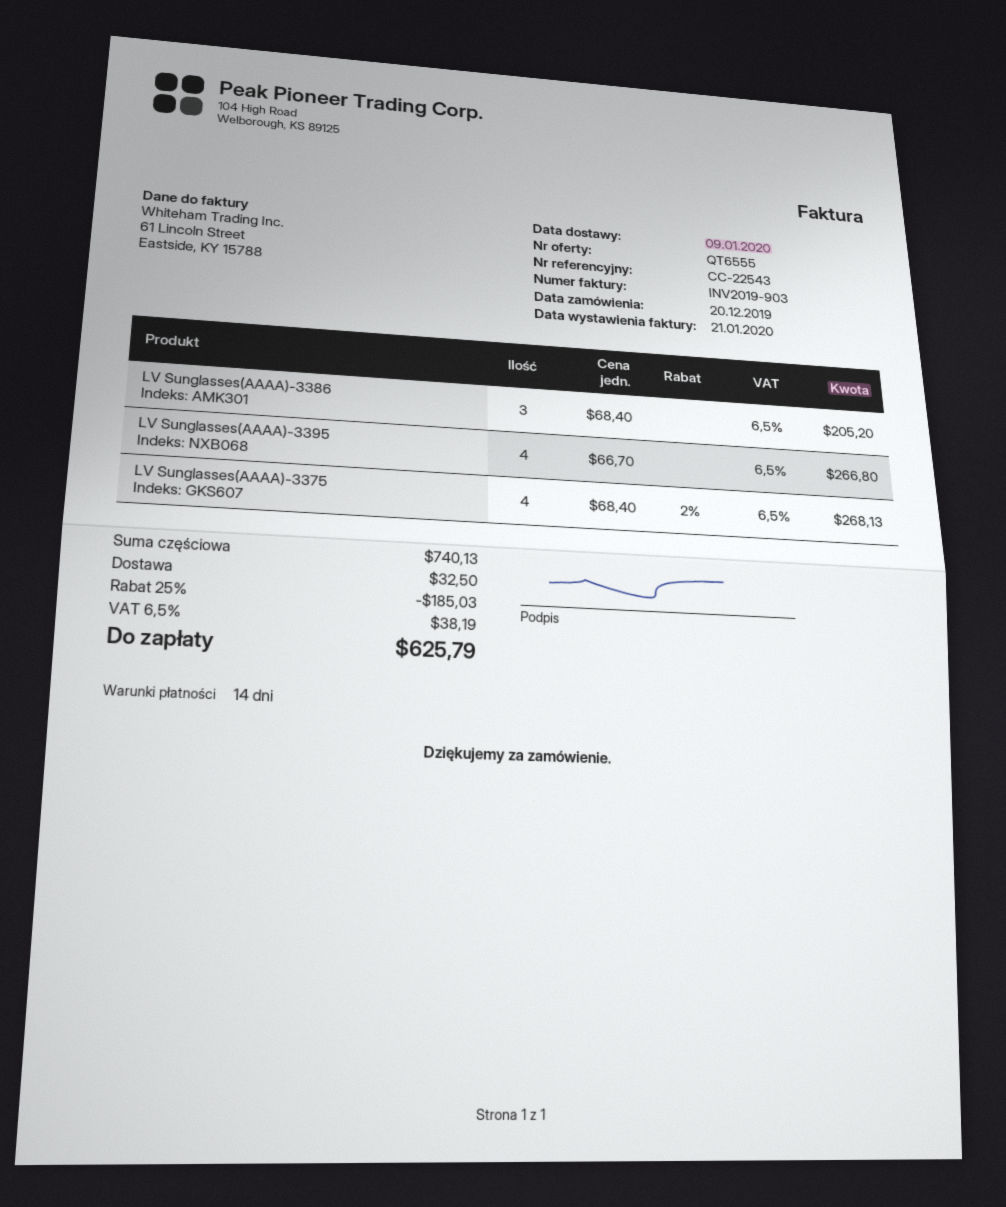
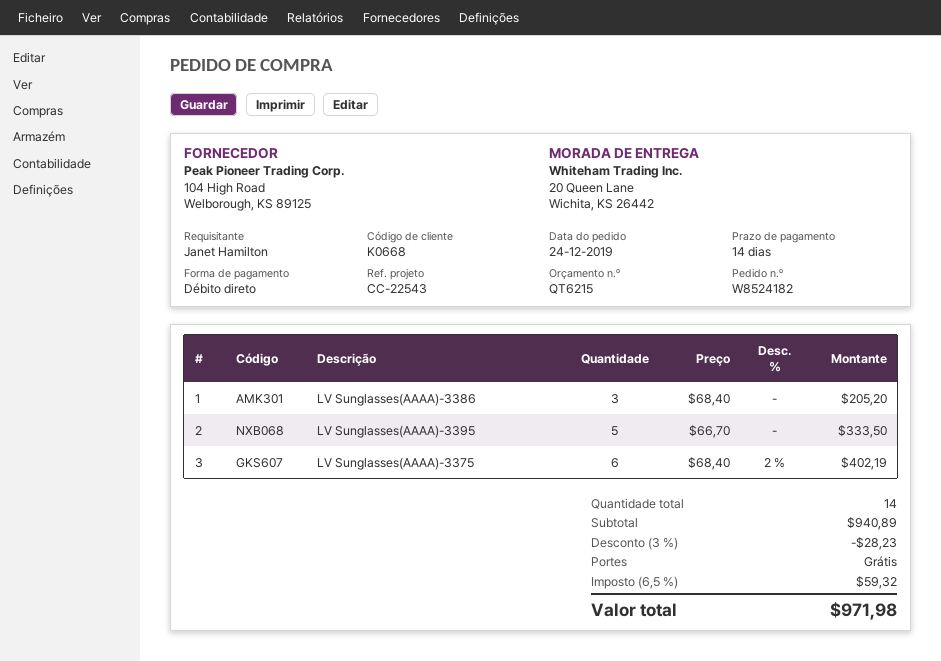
quote number: QT6555 -> QT6215
order date: 2019-12-20 -> 2019-12-24
LV Sunglasses(AAAA)-3395: 4 x 66.70 = 266.80 -> 5 x 66.70 = 333.50
LV Sunglasses(AAAA)-3375: 4 x 68.40 - 2% = 268.13 -> 6 x 68.40 - 2% = 402.19
subtotal: 740.13 -> 940.89
discount: 25% = 185.03 -> 3% = 28.23
shipping: 32.50 -> 0.00
tax: 6.5% = 38.19 -> 6.5% = 59.32
total: 625.79 -> 971.98

